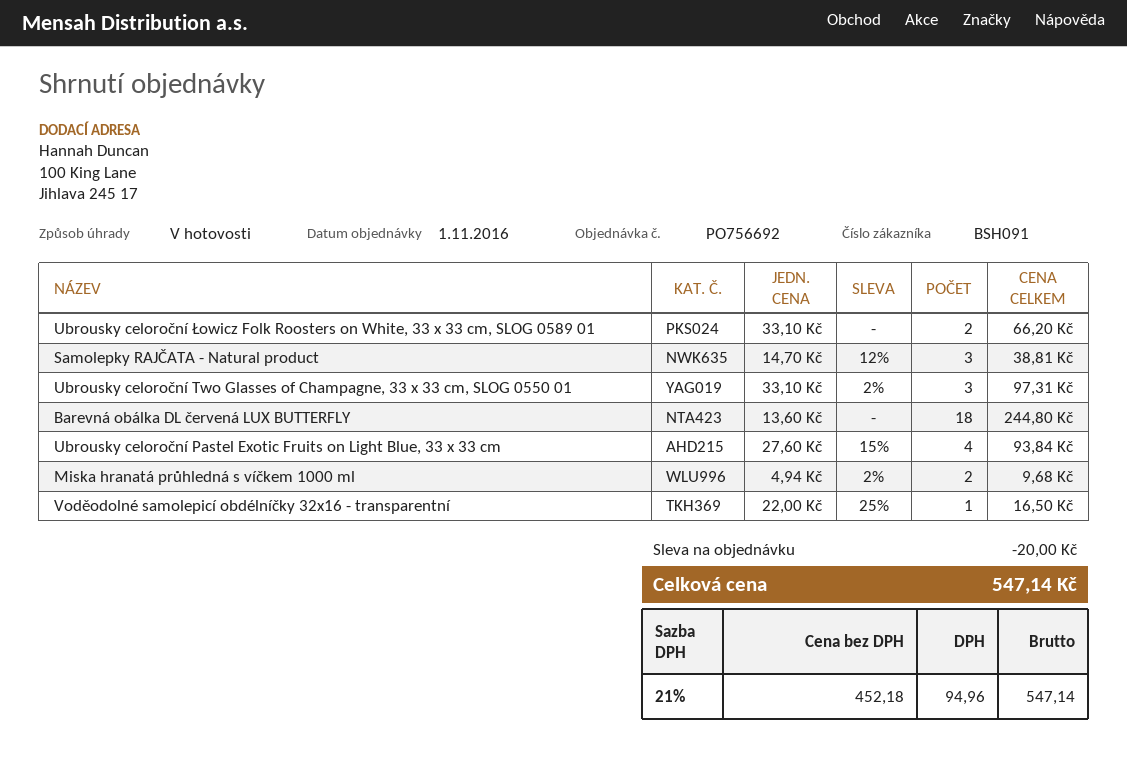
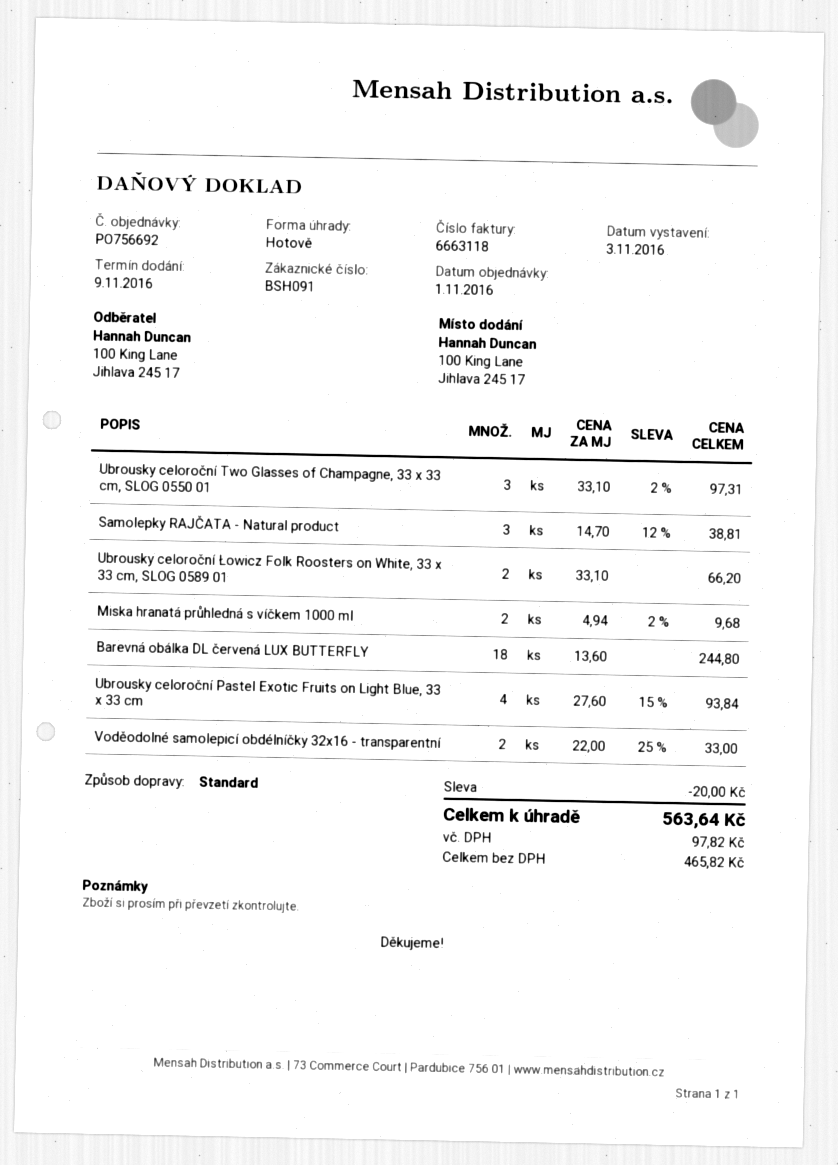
Voděodolné samolepicí obdélníčky 32x16 - transparentní: 1 x 22.00 - 25% = 16.50 -> 2 x 22.00 - 25% = 33.00
net: 452.18 -> 465.82
tax: 94.96 -> 97.82
total: 547.14 -> 563.64

